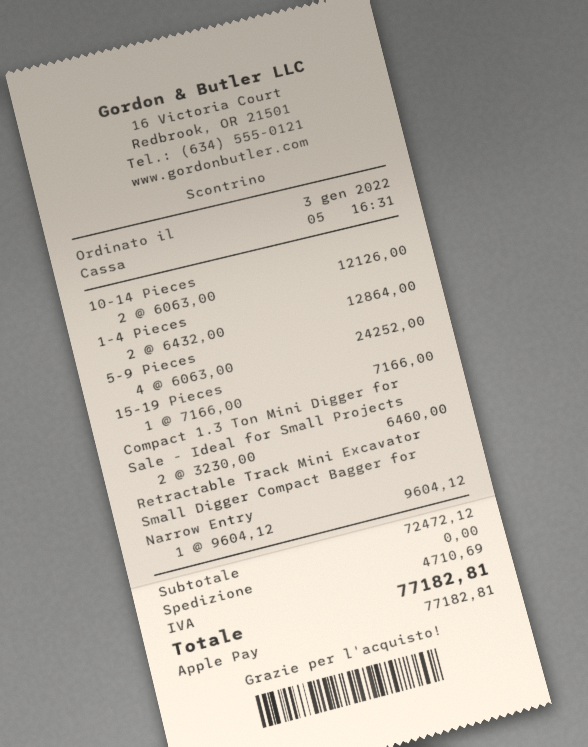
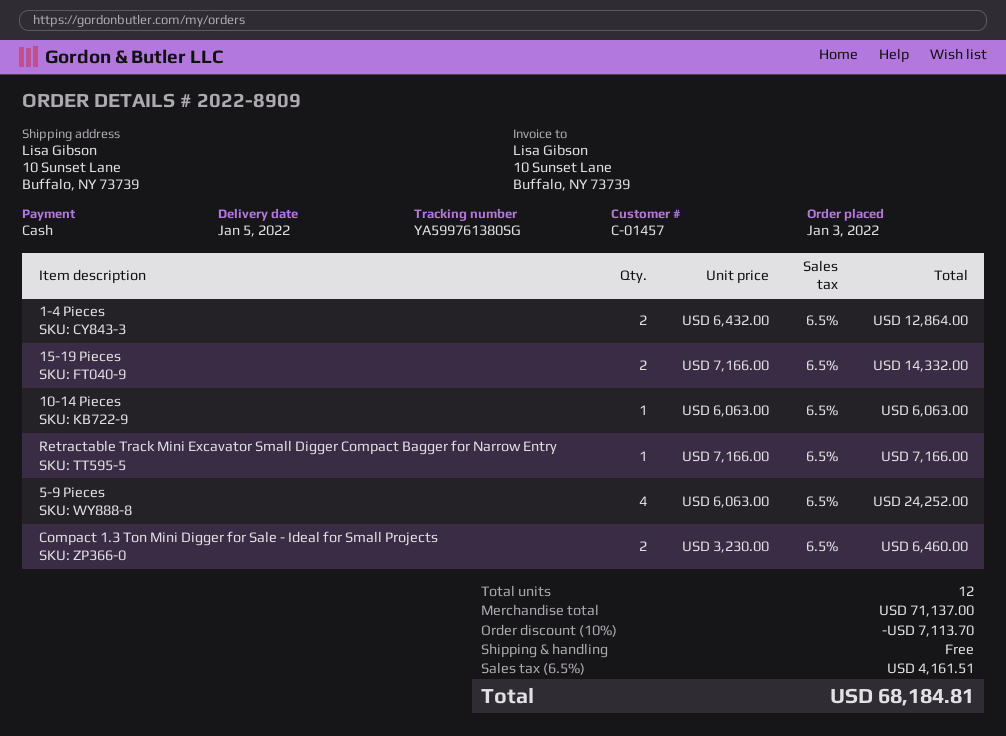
payment method: Apple Pay -> cash
10-14 Pieces: 2 x 6063.00 = 12126.00 -> 1 x 6063.00 = 6063.00
15-19 Pieces: 1 x 7166.00 = 7166.00 -> 2 x 7166.00 = 14332.00
Retractable Track Mini Excavator Small Digger Compact Bagger for Narrow Entry: 1 x 9604.12 = 9604.12 -> 1 x 7166.00 = 7166.00
subtotal: 72472.12 -> 71137.00
discount: none -> 10% = 7113.70
tax: 4710.69 -> 4161.51
total: 77182.81 -> 68184.81

